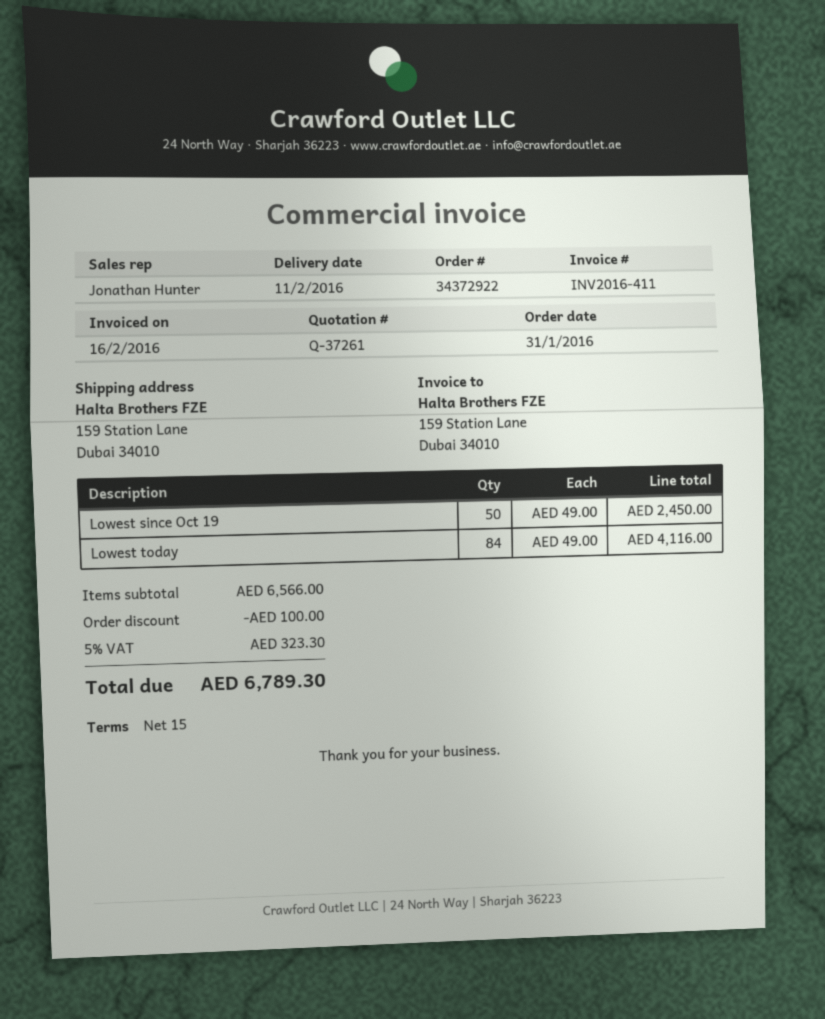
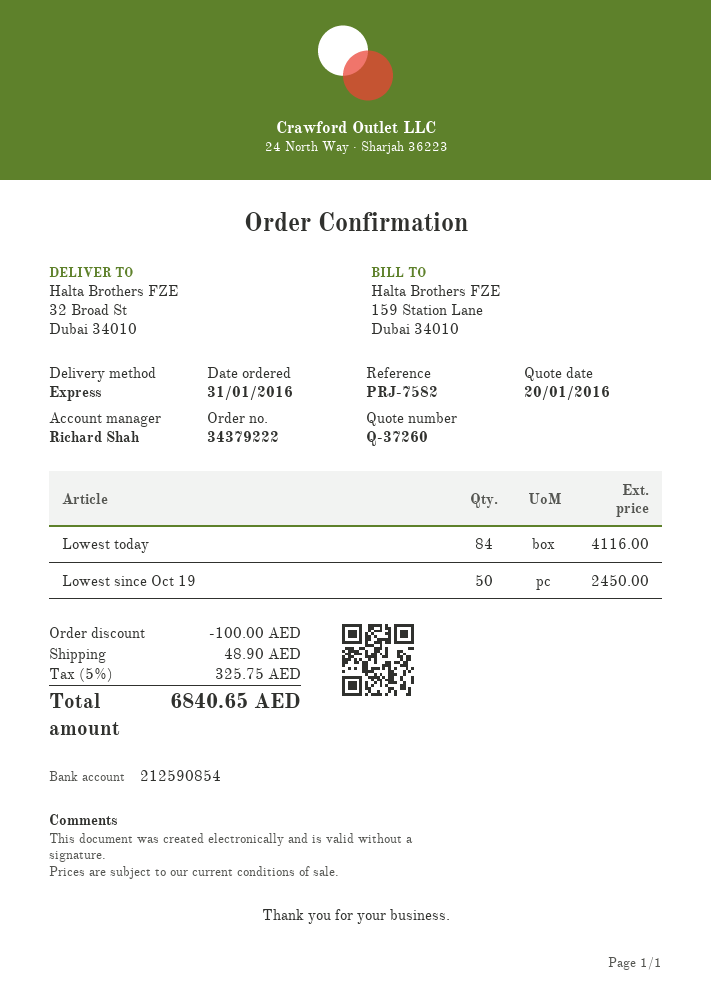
quote number: Q-37261 -> Q-37260
order number: 34372922 -> 34379222
sales rep: Jonathan Hunter -> Richard Shah
ship to: 159 Station Lane, Dubai 34010 -> 32 Broad St, Dubai 34010
shipping: none -> 48.90
tax: 5% = 323.30 -> 5% = 325.75
total: 6789.30 -> 6840.65

